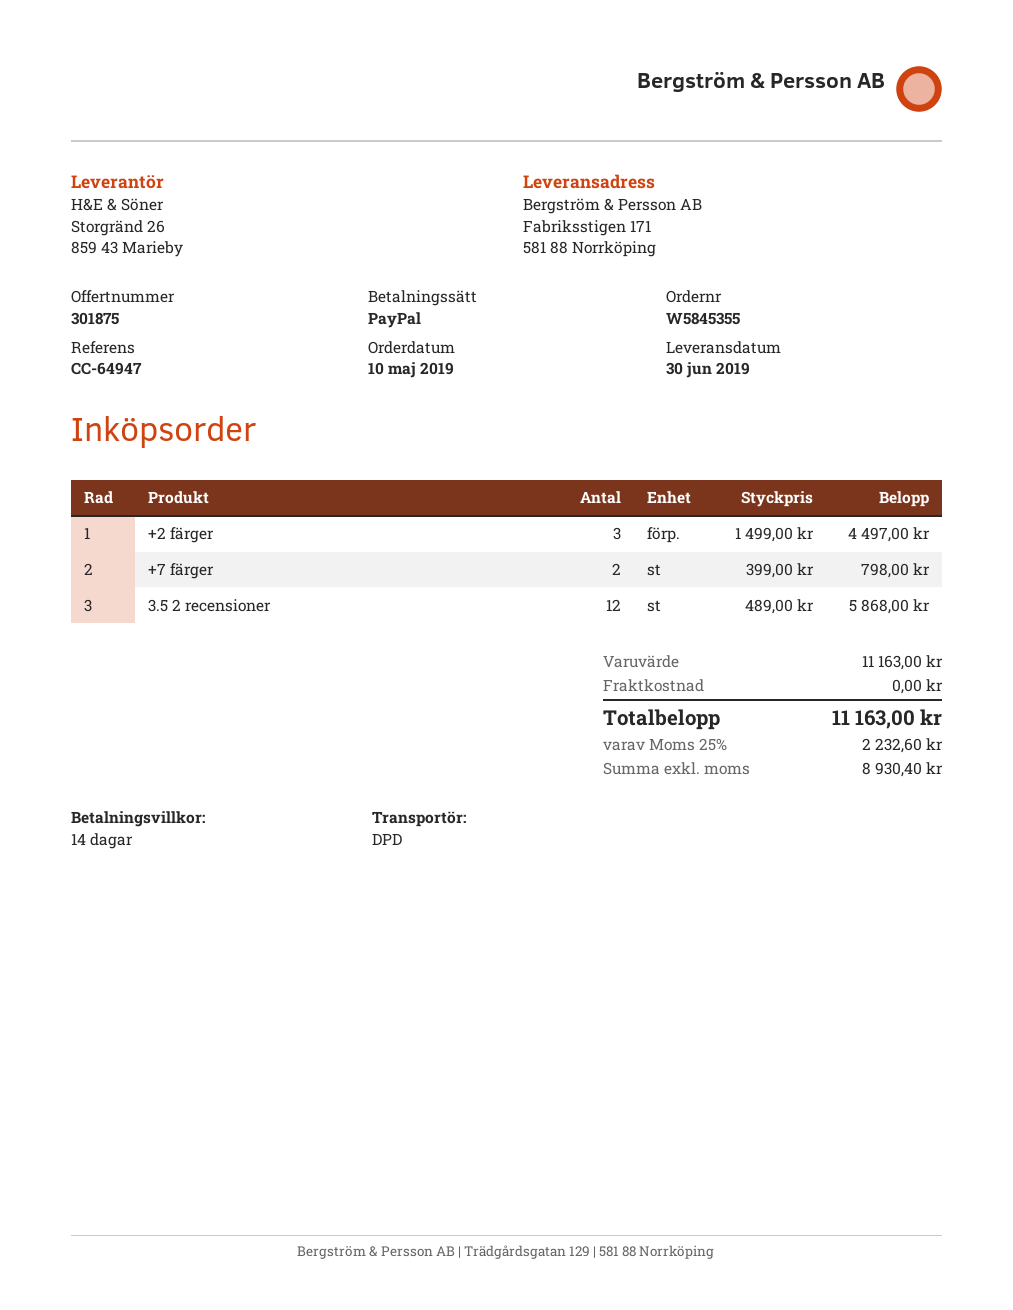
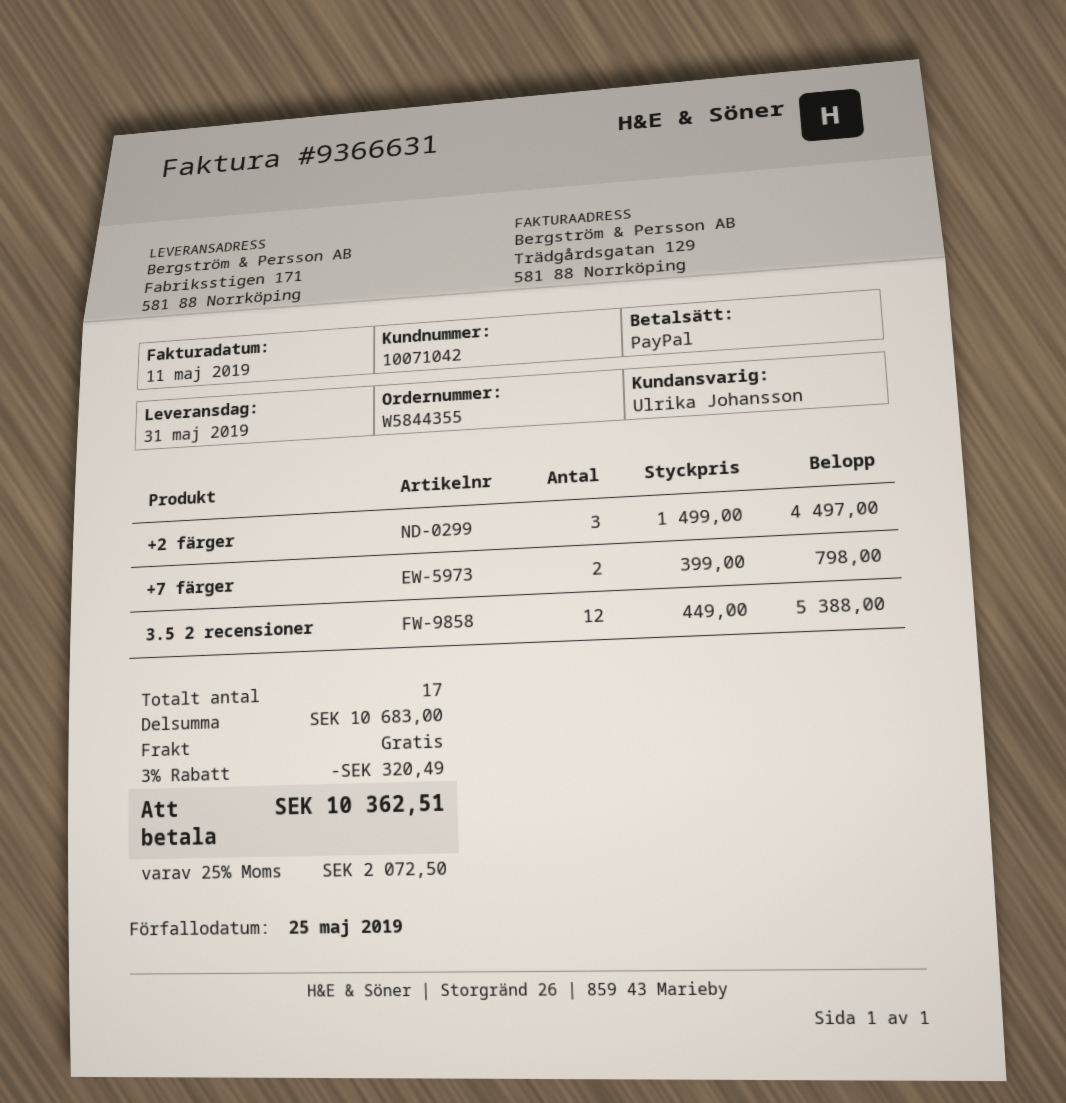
order number: W5845355 -> W5844355
delivery date: 2019-06-30 -> 2019-05-31
3.5 2 recensioner: 12 x 489.00 = 5868.00 -> 12 x 449.00 = 5388.00
subtotal: 11163.00 -> 10683.00
discount: none -> 3% = 320.49
tax: 25% = 2232.60 -> 25% = 2072.50
total: 11163.00 -> 10362.51

